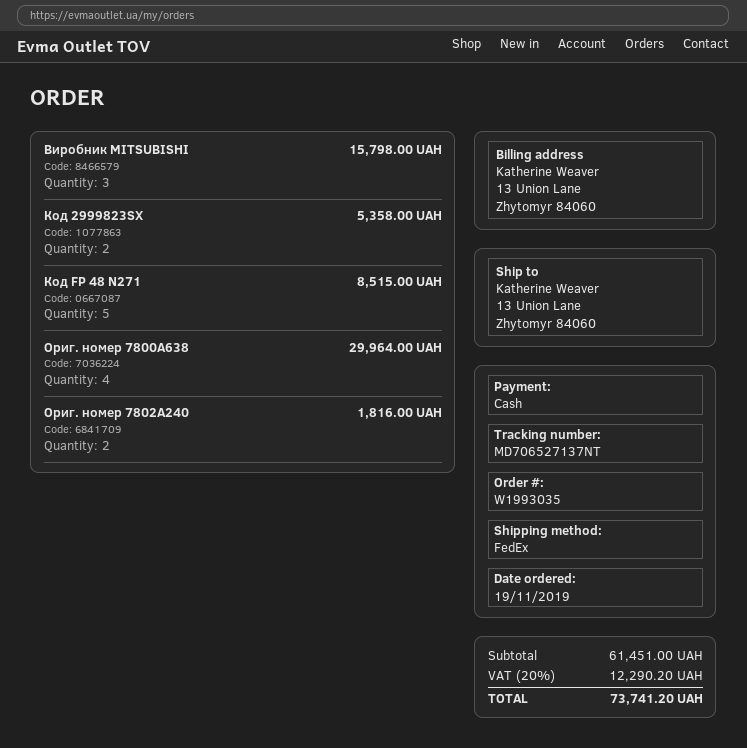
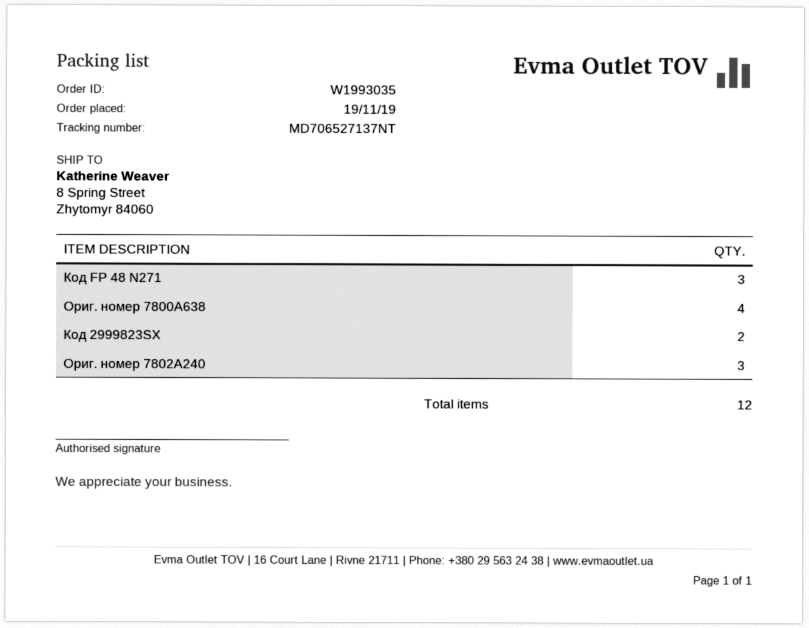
ship to: 13 Union Lane, Zhytomyr 84060 -> 8 Spring Street, Zhytomyr 84060
Виробник MITSUBISHI: 3 -> none
Код FP 48 N271: 5 -> 3
Ориг. номер 7802A240: 2 -> 3

